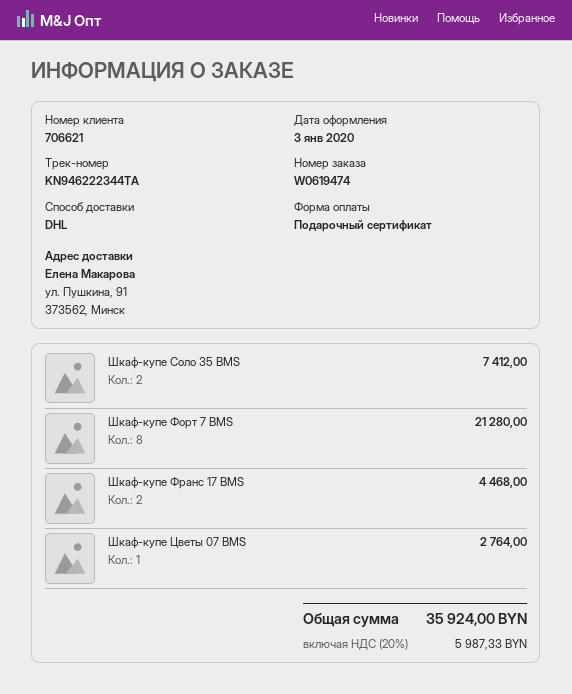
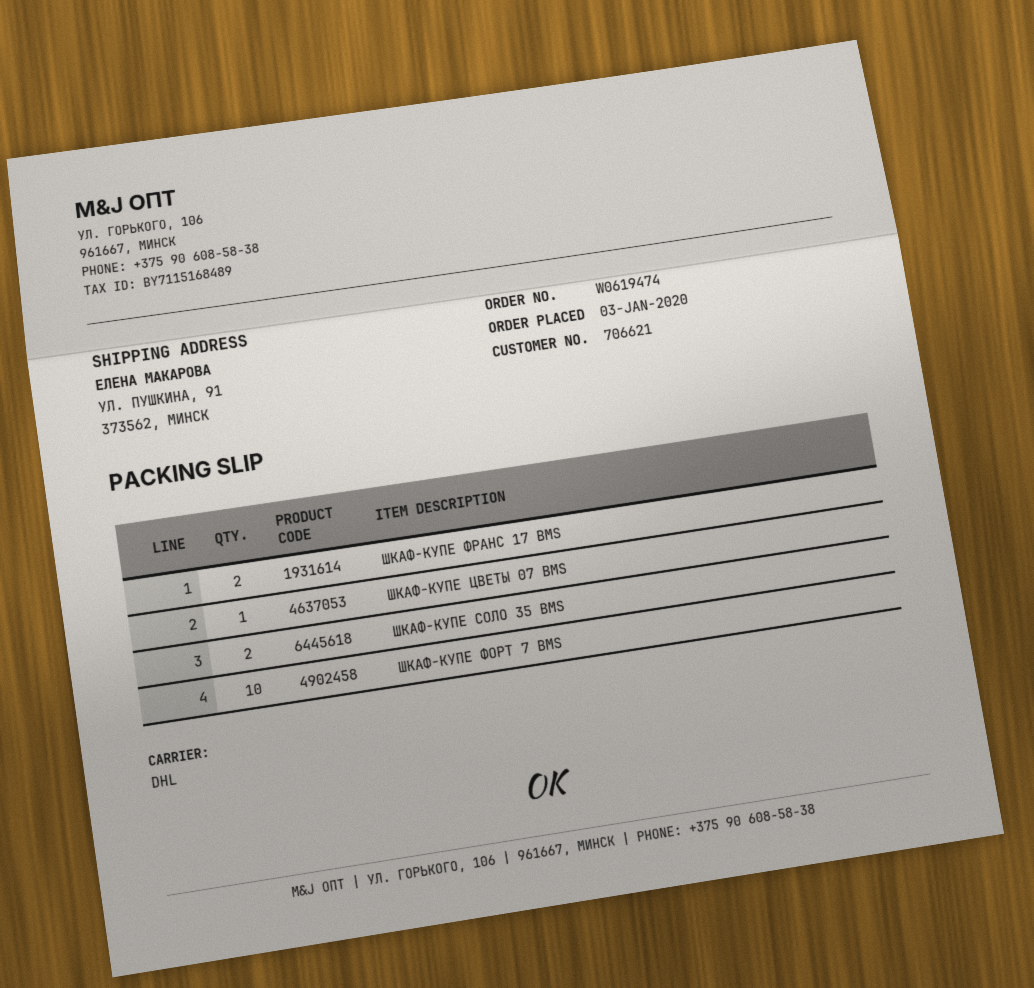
Шкаф-купе Форт 7 BMS: 8 -> 10

